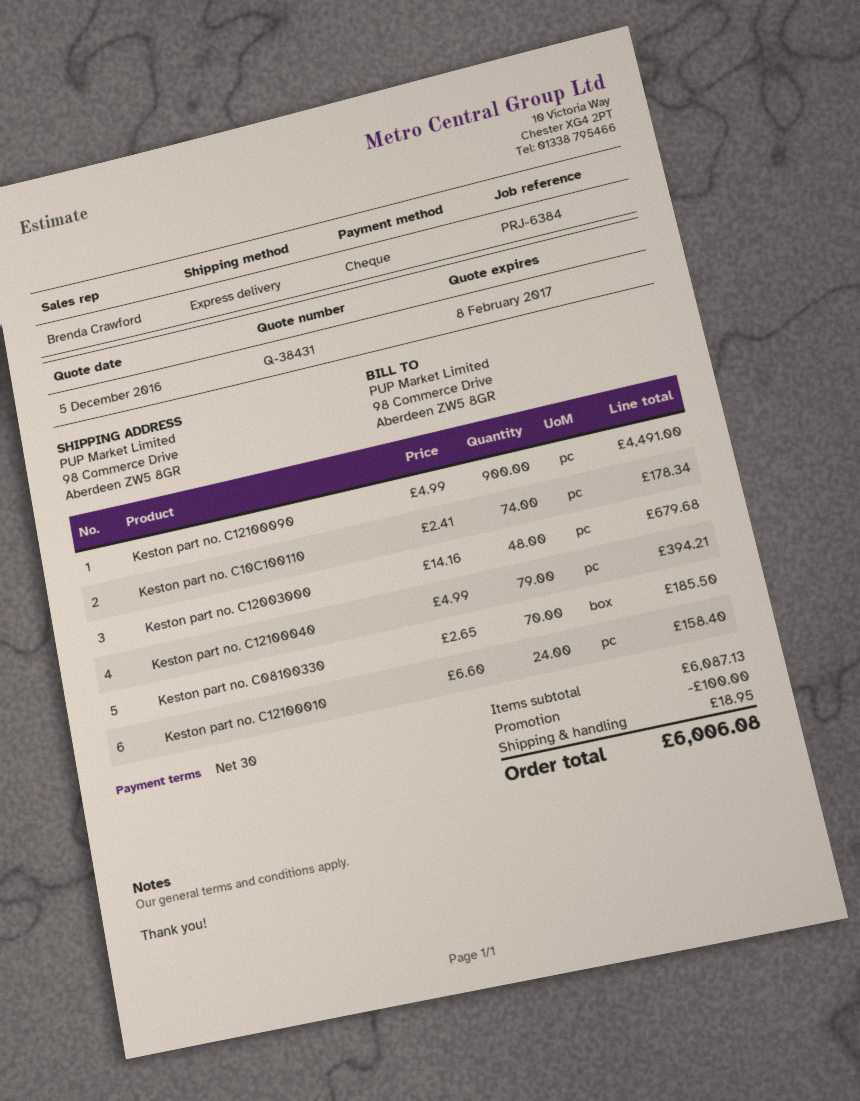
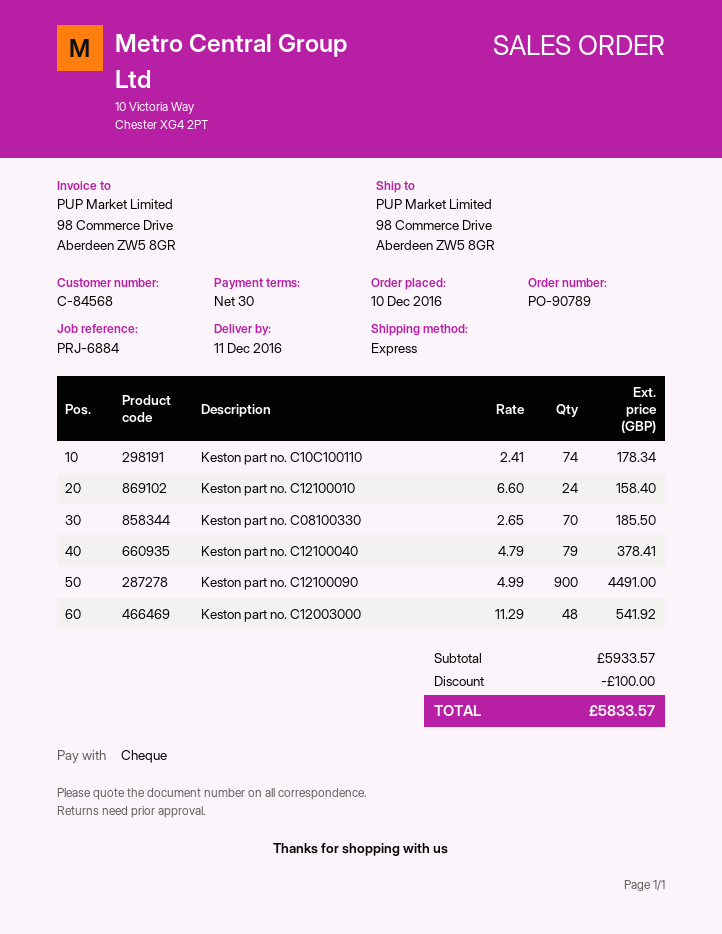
reference: PRJ-6384 -> PRJ-6884
Keston part no. C12003000: 48 x 14.16 = 679.68 -> 48 x 11.29 = 541.92
Keston part no. C12100040: 79 x 4.99 = 394.21 -> 79 x 4.79 = 378.41
subtotal: 6087.13 -> 5933.57
shipping: 18.95 -> none
total: 6006.08 -> 5833.57

